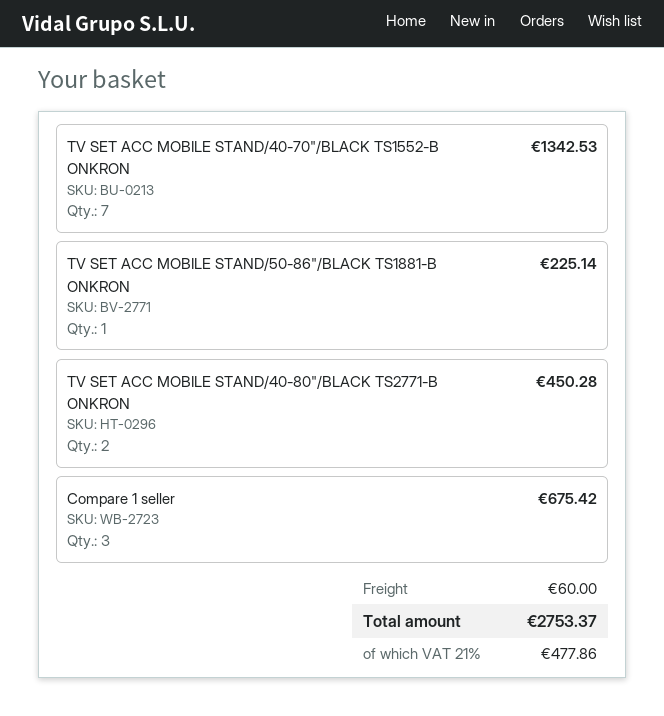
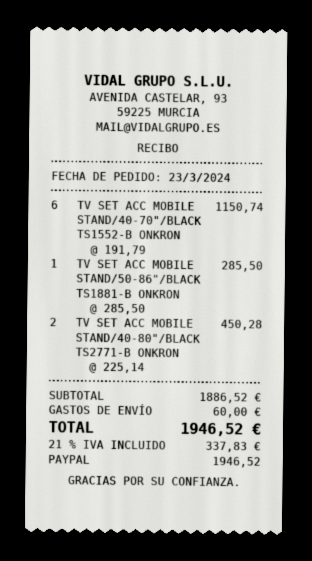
TV SET ACC MOBILE STAND/40-70"/BLACK TS1552-B ONKRON: 7 for 1342.53 -> 6 for 1150.74
TV SET ACC MOBILE STAND/50-86"/BLACK TS1881-B ONKRON: 1 for 225.14 -> 1 for 285.50
Compare 1 seller: 3 for 675.42 -> none
tax: 21% = 477.86 -> 21% = 337.83
total: 2753.37 -> 1946.52

